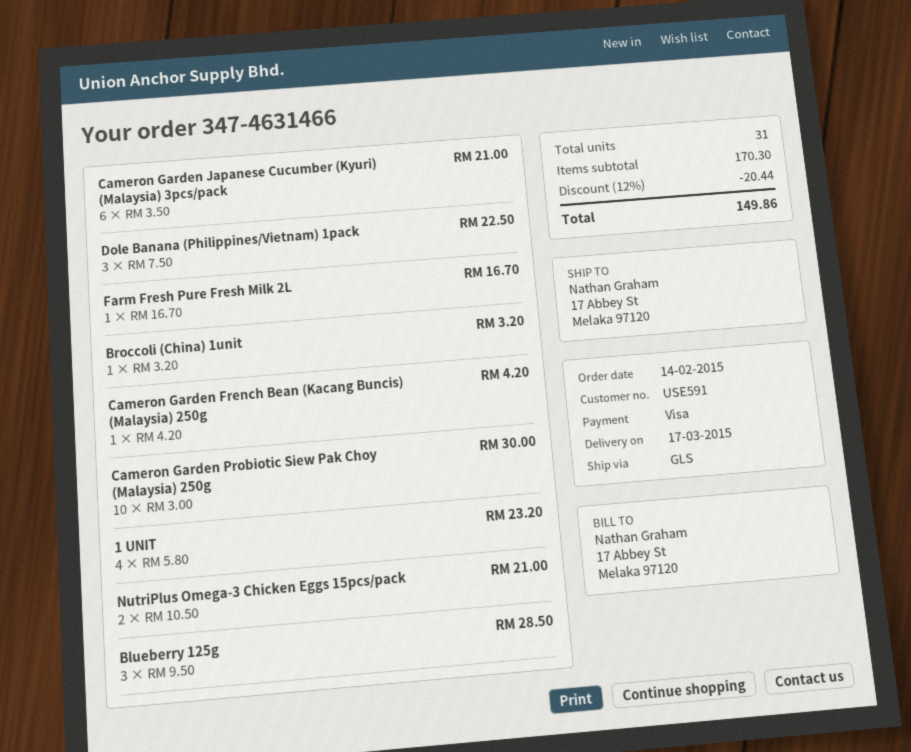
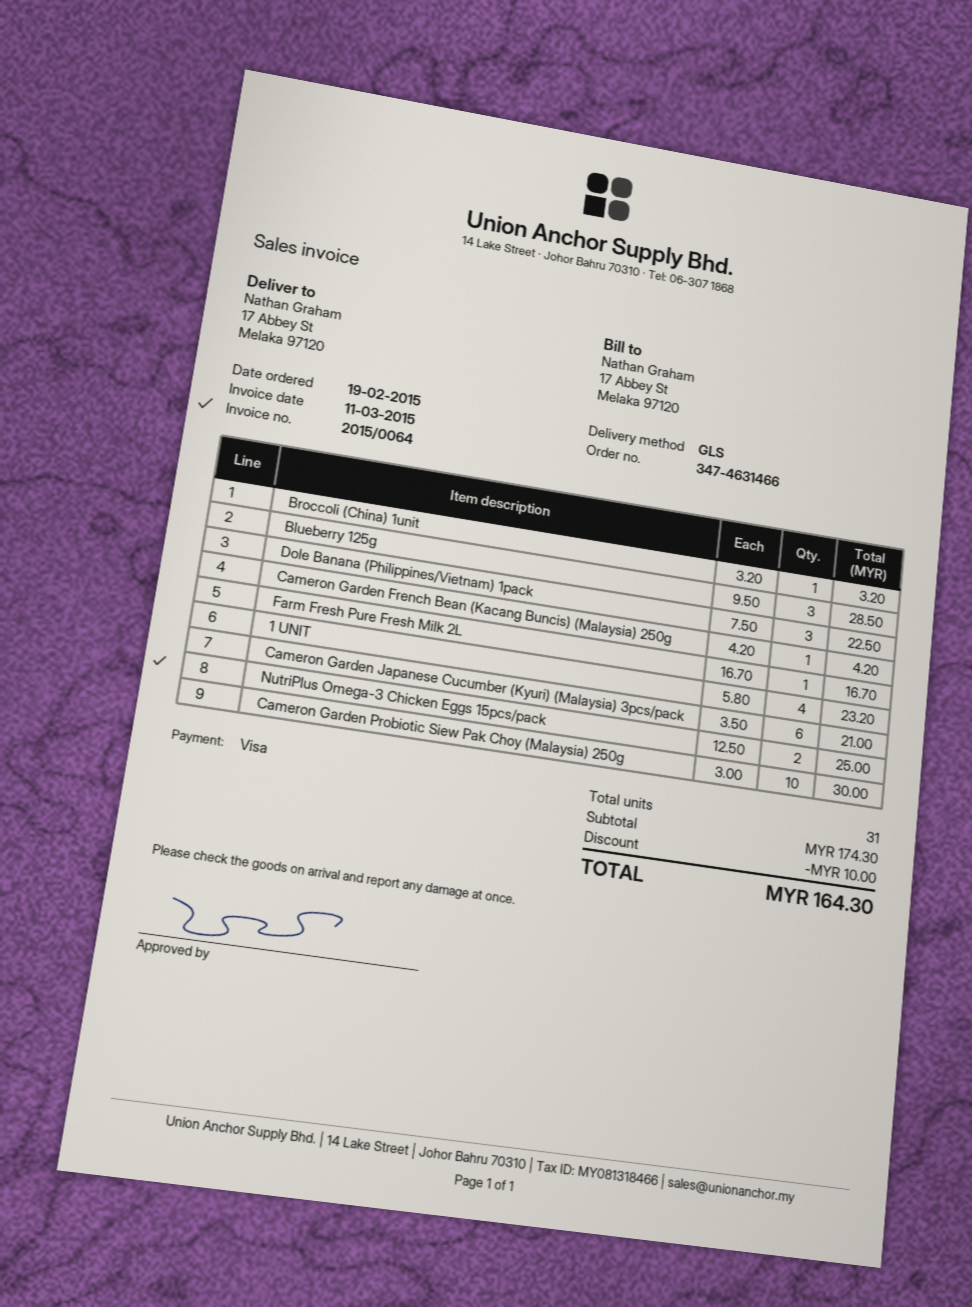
order date: 2015-02-14 -> 2015-02-19
NutriPlus Omega-3 Chicken Eggs 15pcs/pack: 2 x 10.50 = 21.00 -> 2 x 12.50 = 25.00
subtotal: 170.30 -> 174.30
discount: 20.44 -> 10.00
total: 149.86 -> 164.30

